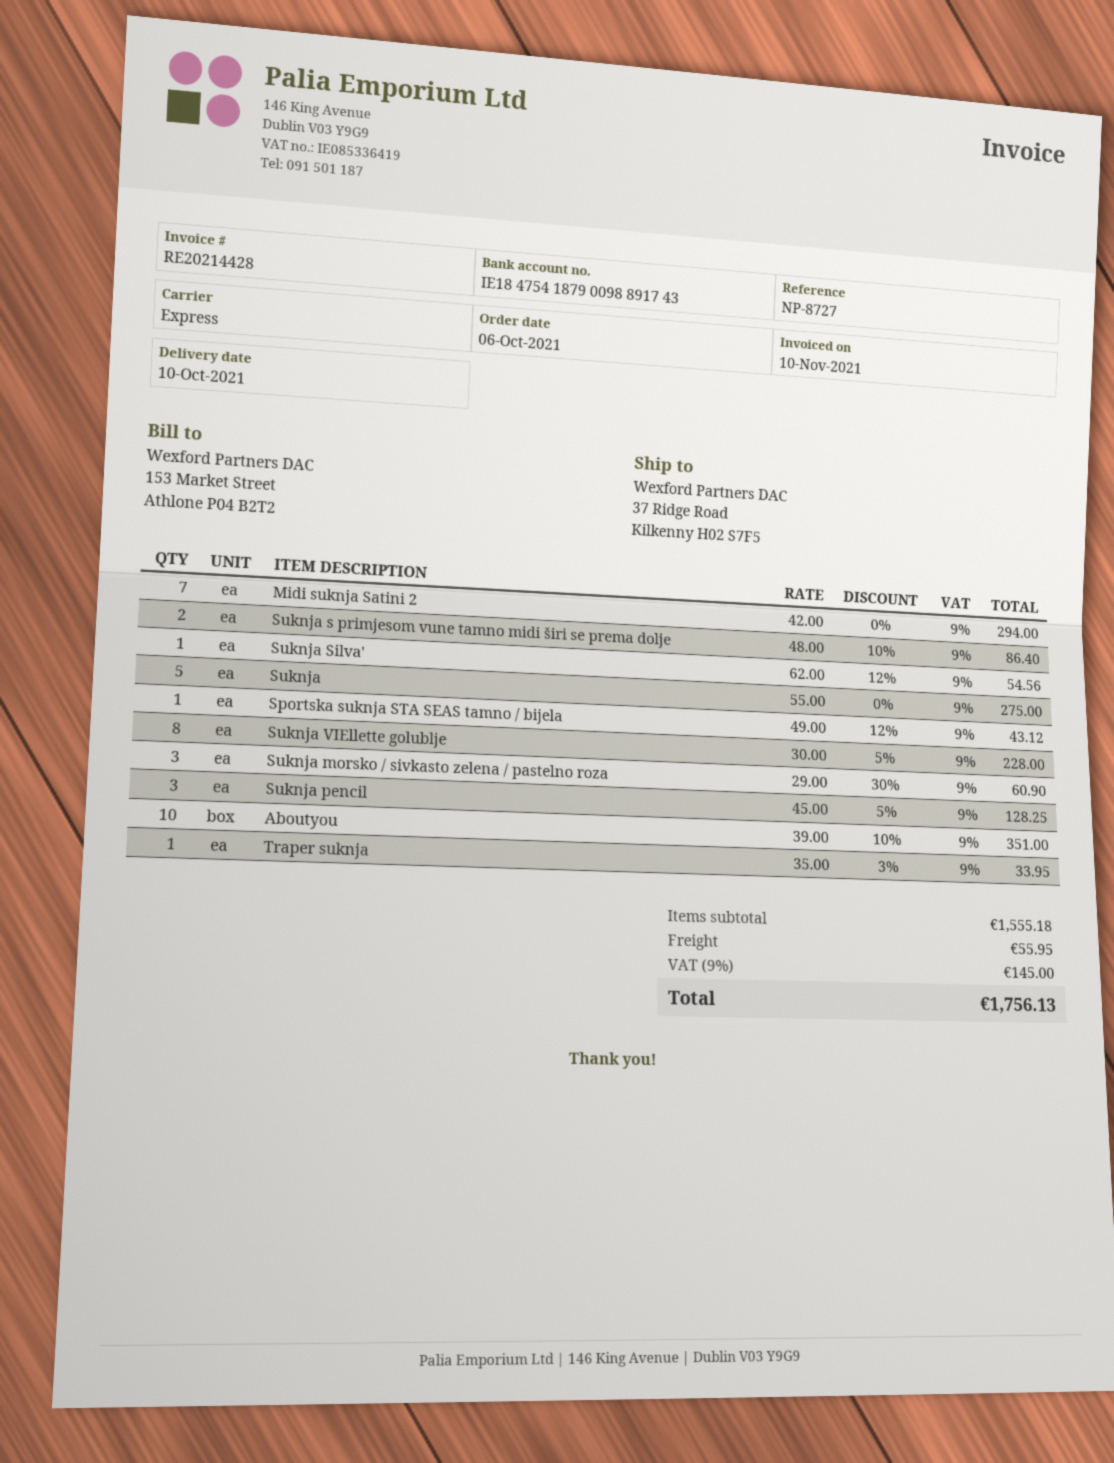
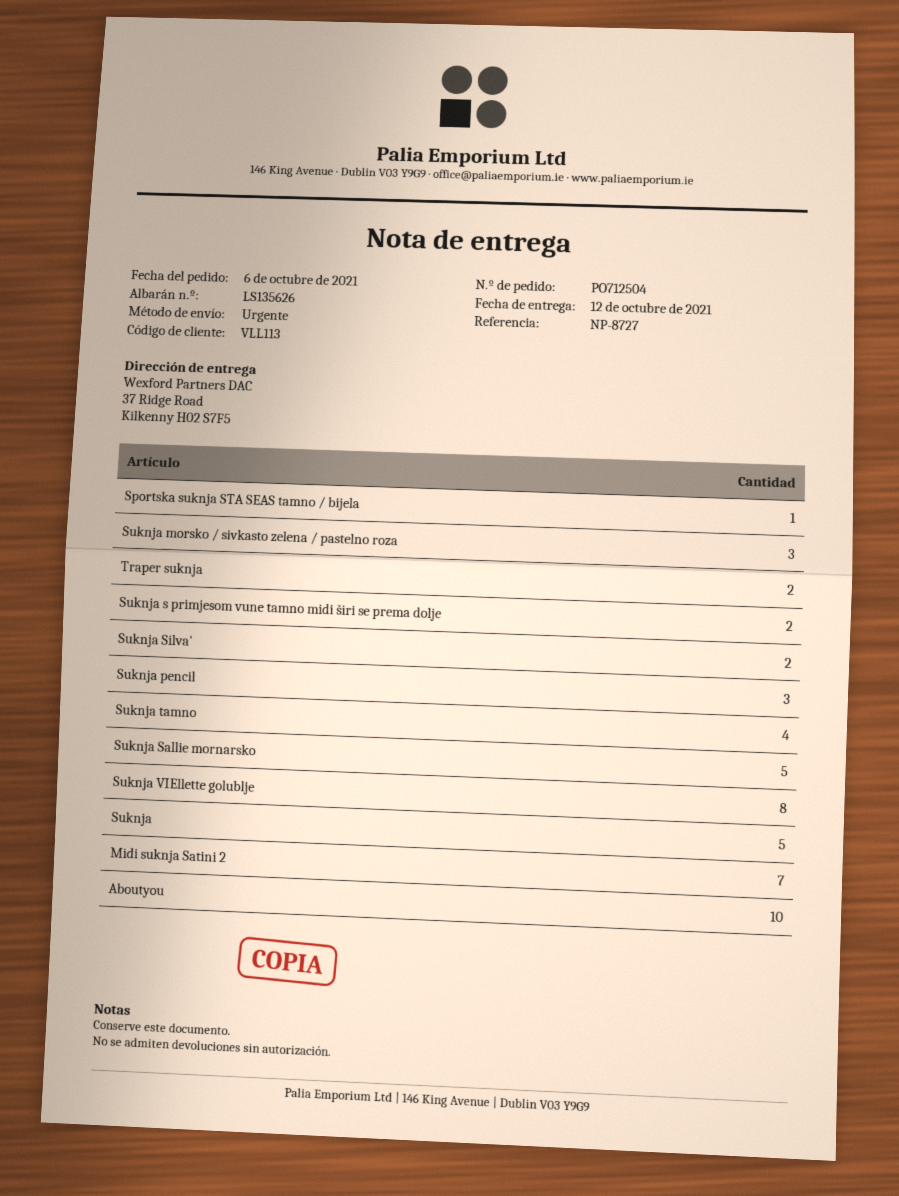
delivery date: 2021-10-10 -> 2021-10-12
Suknja Silva': 1 -> 2
Traper suknja: 1 -> 2
Suknja tamno: none -> 4
Suknja Sallie mornarsko: none -> 5

